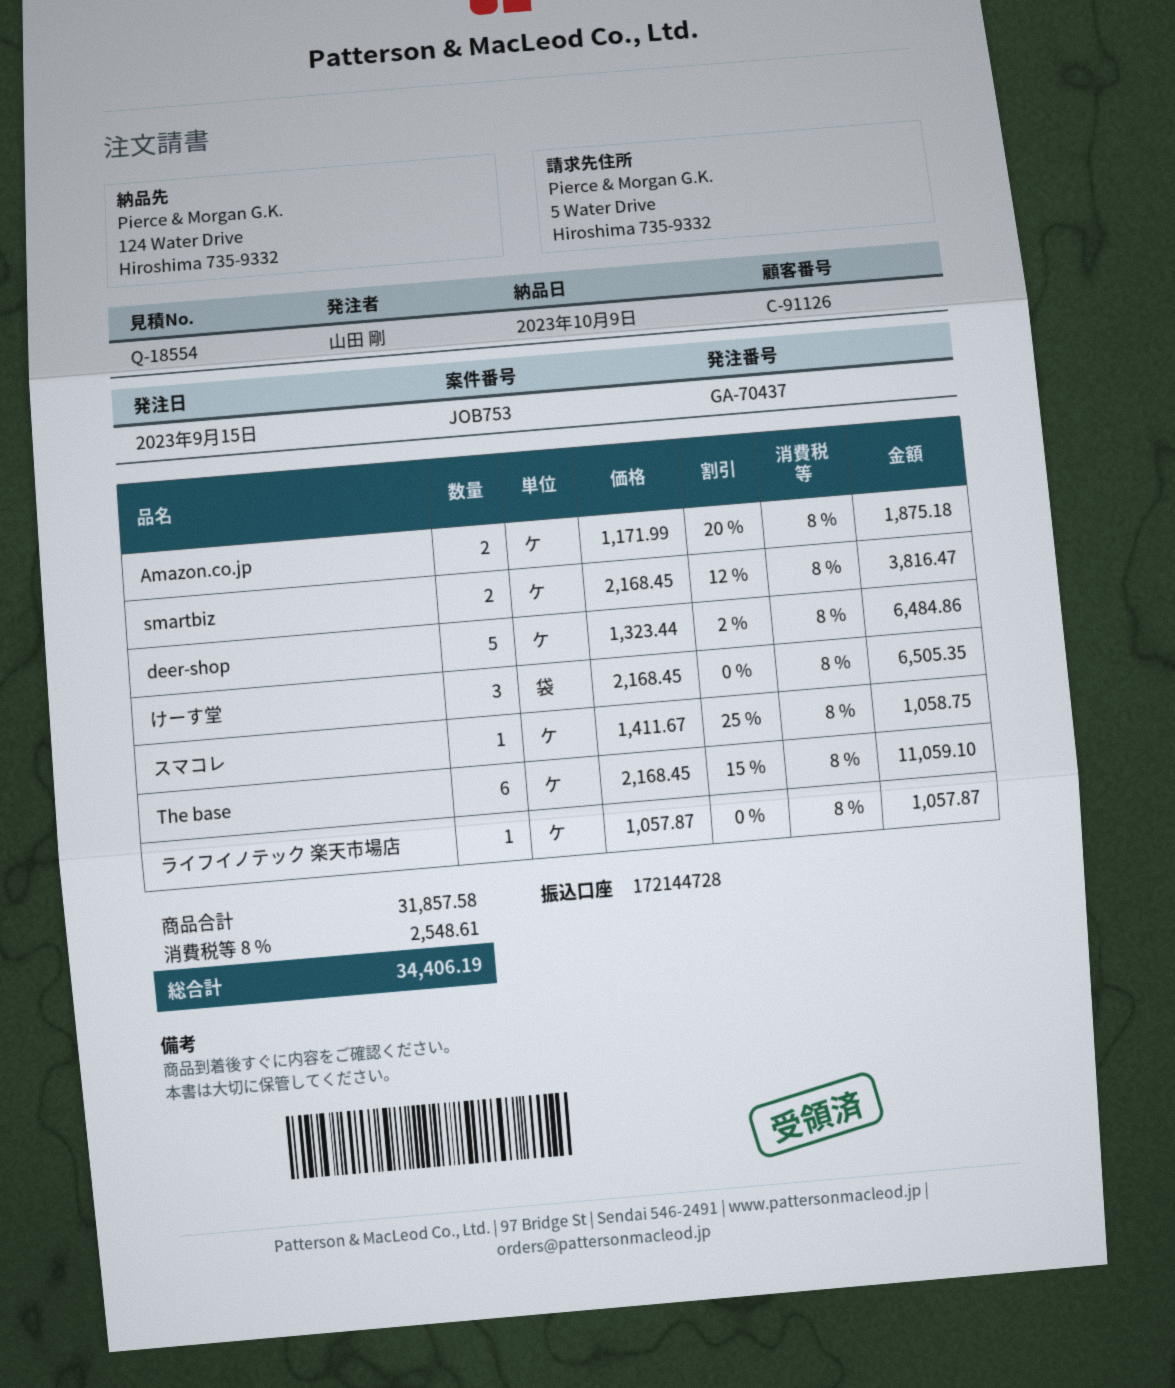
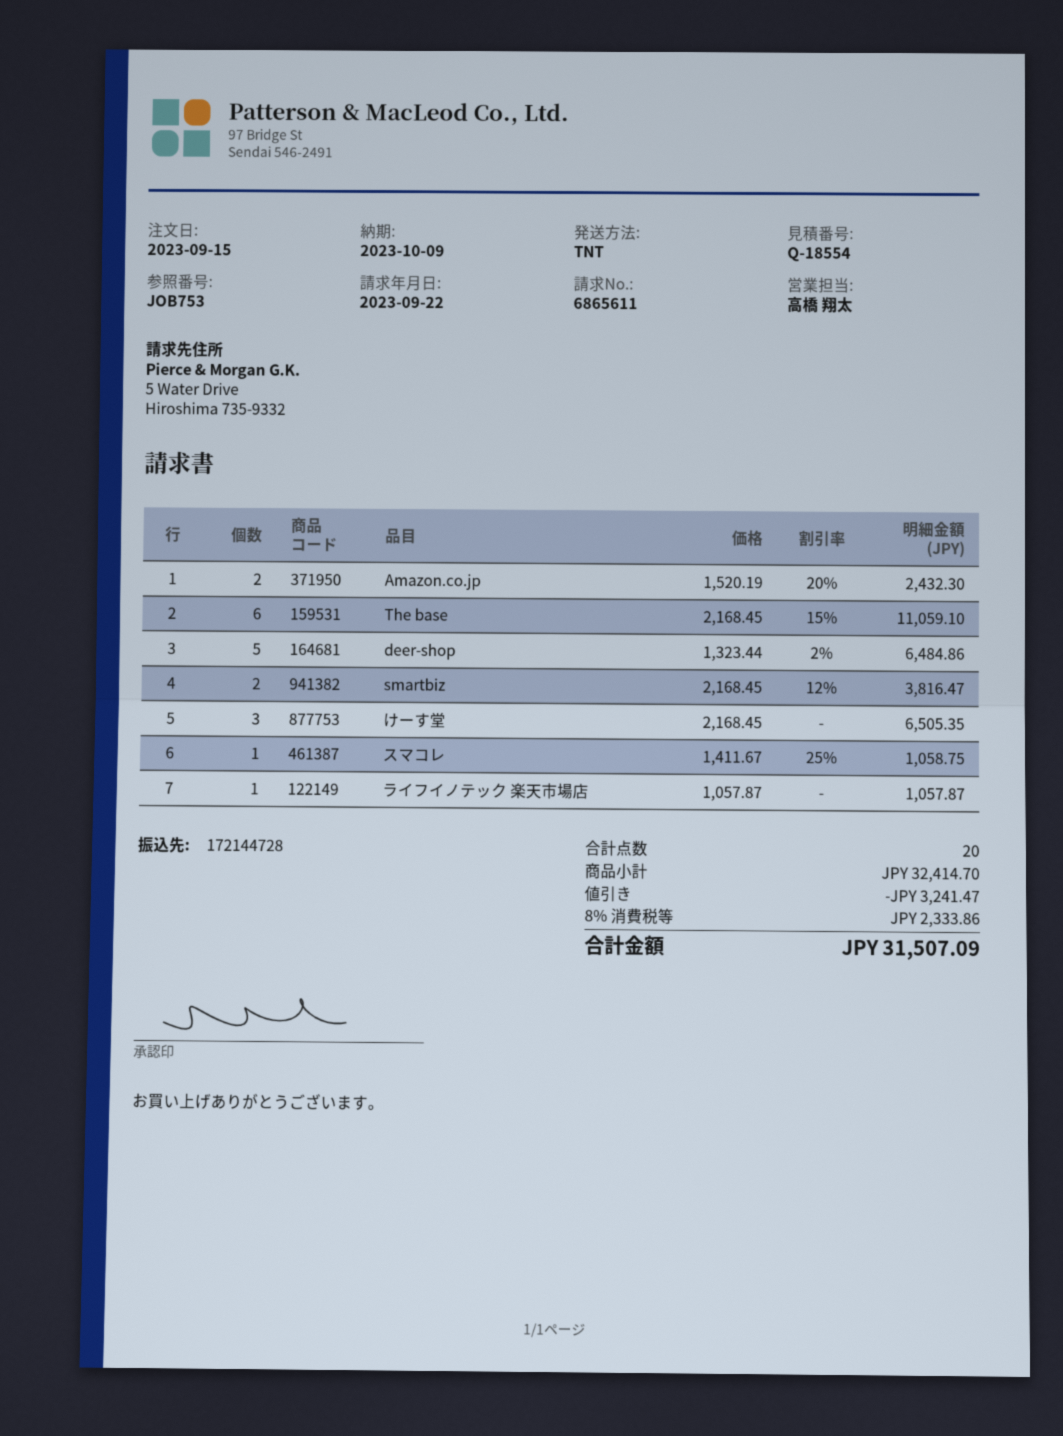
Amazon.co.jp: 2 x 1171.99 - 20% = 1875.18 -> 2 x 1520.19 - 20% = 2432.30
subtotal: 31857.58 -> 32414.70
discount: none -> 3241.47
tax: 8% = 2548.61 -> 8% = 2333.86
total: 34406.19 -> 31507.09

